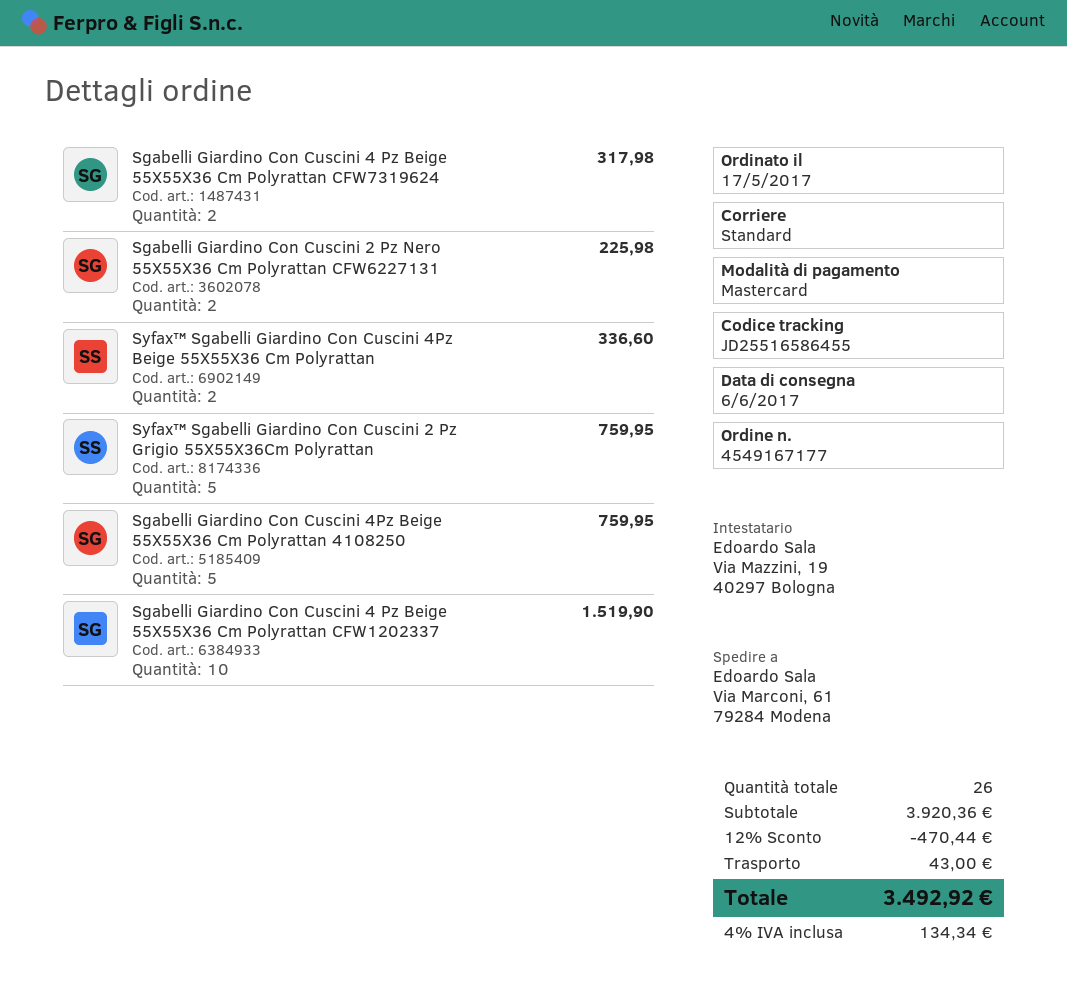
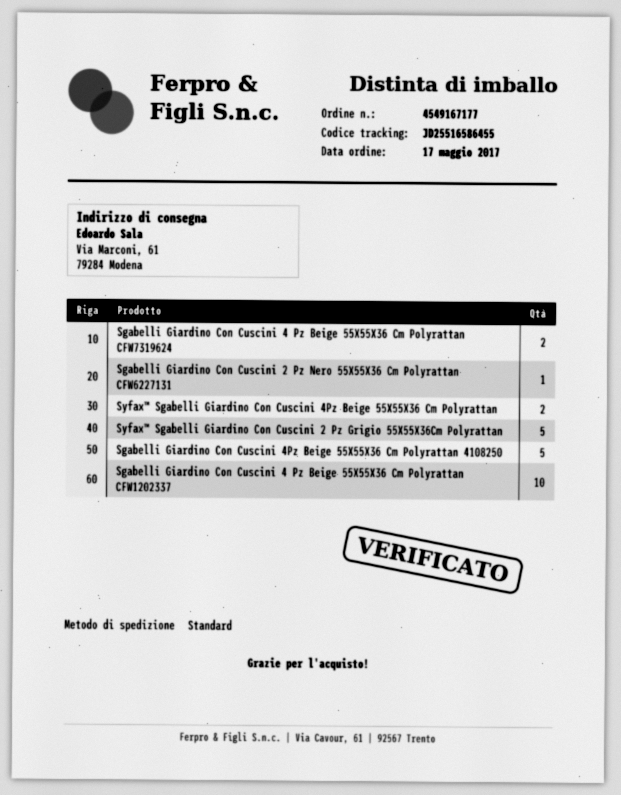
Sgabelli Giardino Con Cuscini 2 Pz Nero 55X55X36 Cm Polyrattan CFW6227131: 2 -> 1

